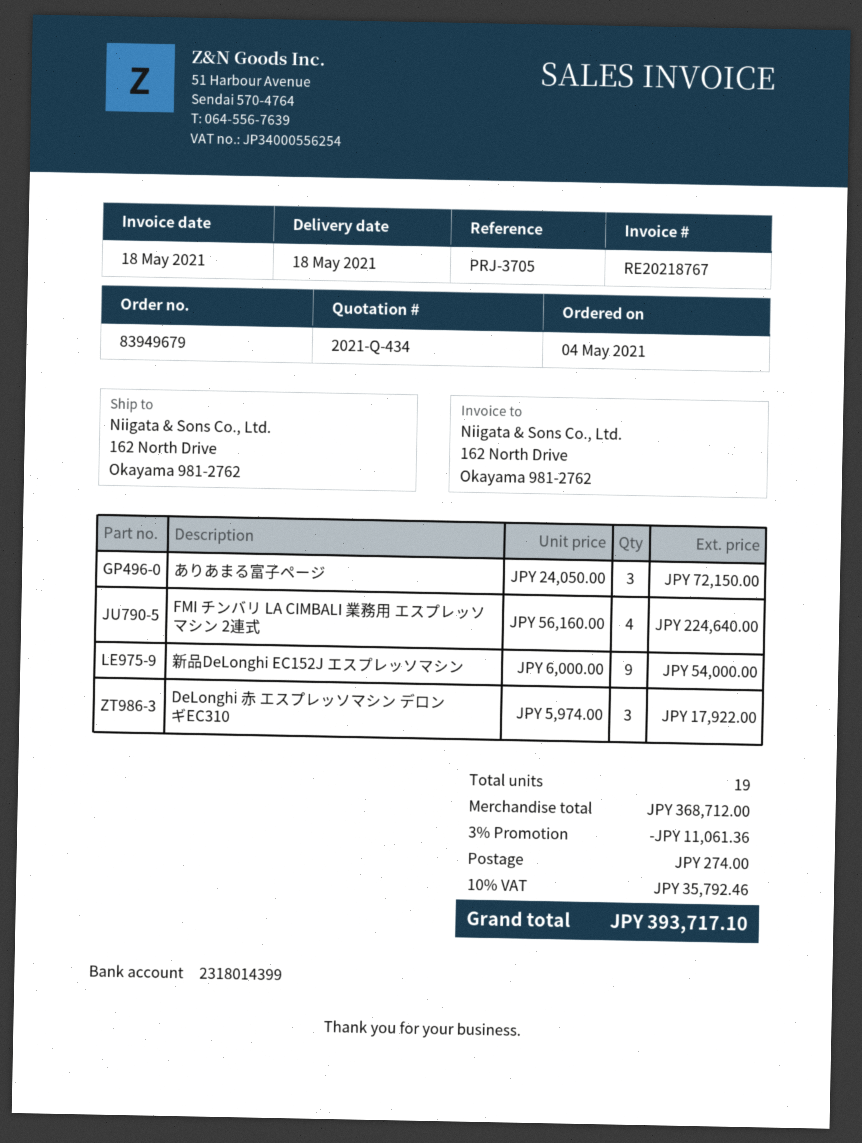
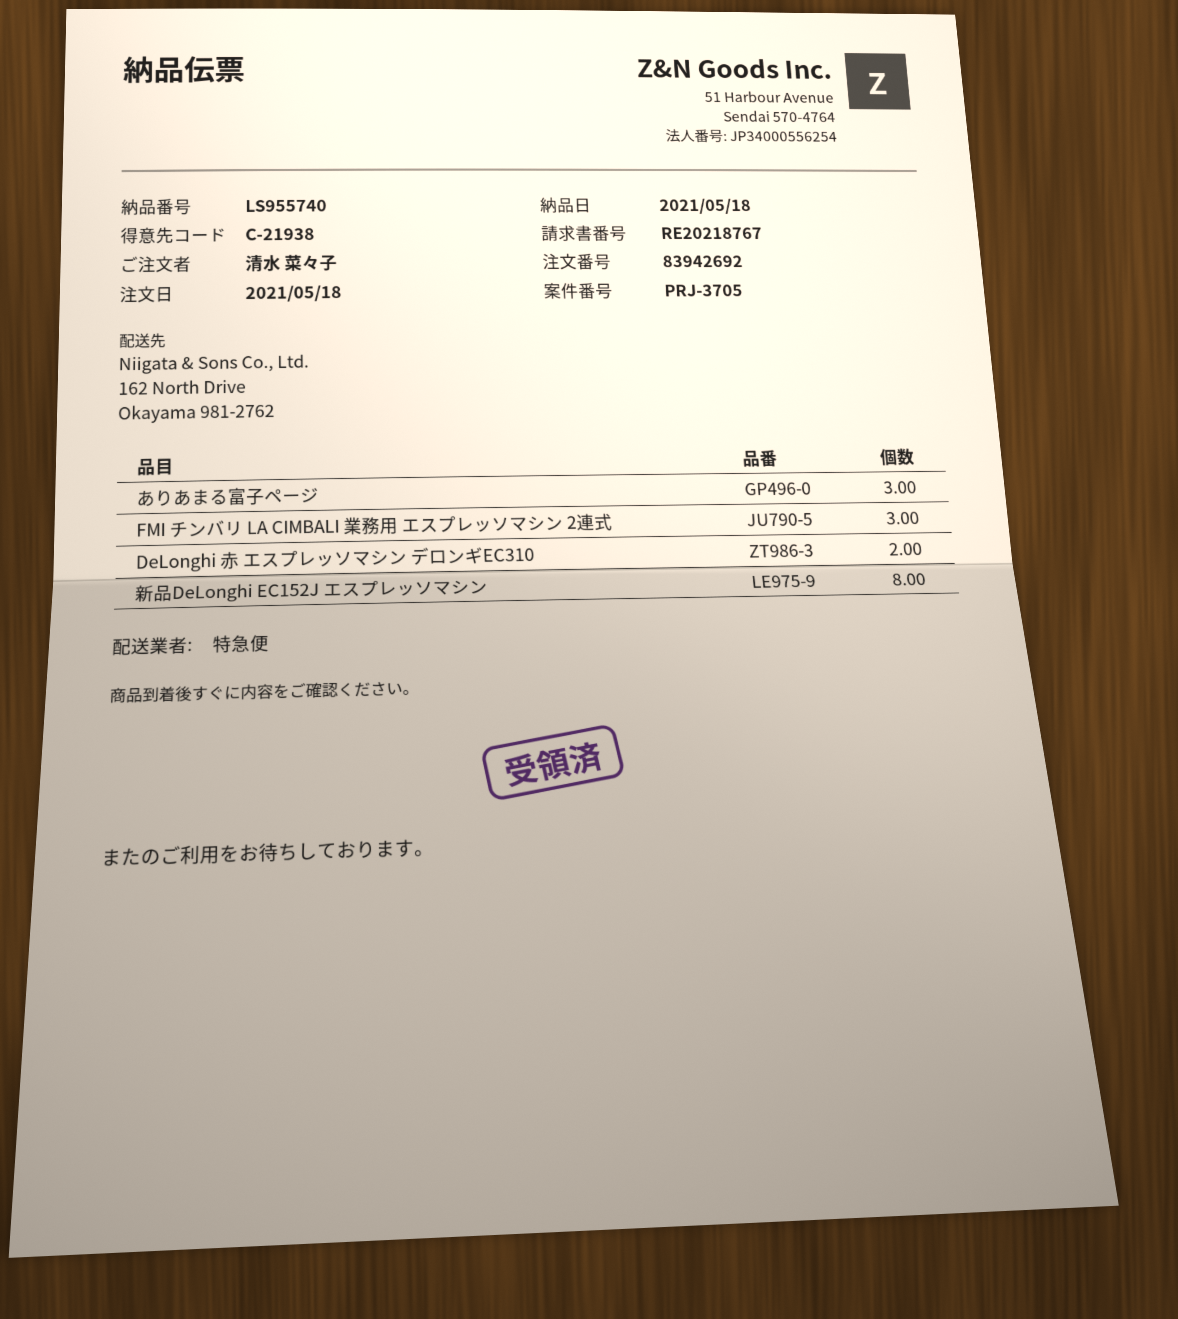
order number: 83949679 -> 83942692
order date: 2021-05-04 -> 2021-05-18
FMI チンバリ LA CIMBALI 業務用 エスプレッソマシン 2連式: 4 -> 3
新品DeLonghi EC152J エスプレッソマシン: 9 -> 8
DeLonghi 赤 エスプレッソマシン デロンギEC310: 3 -> 2

